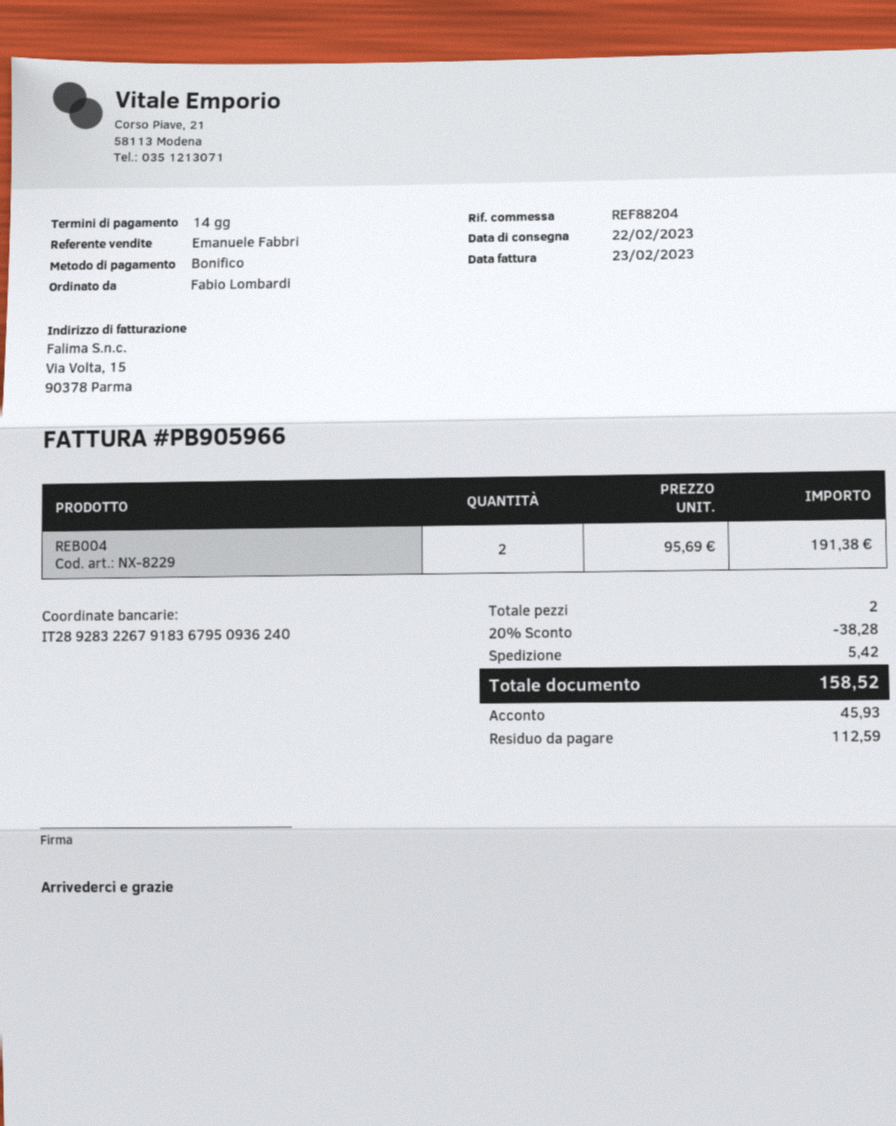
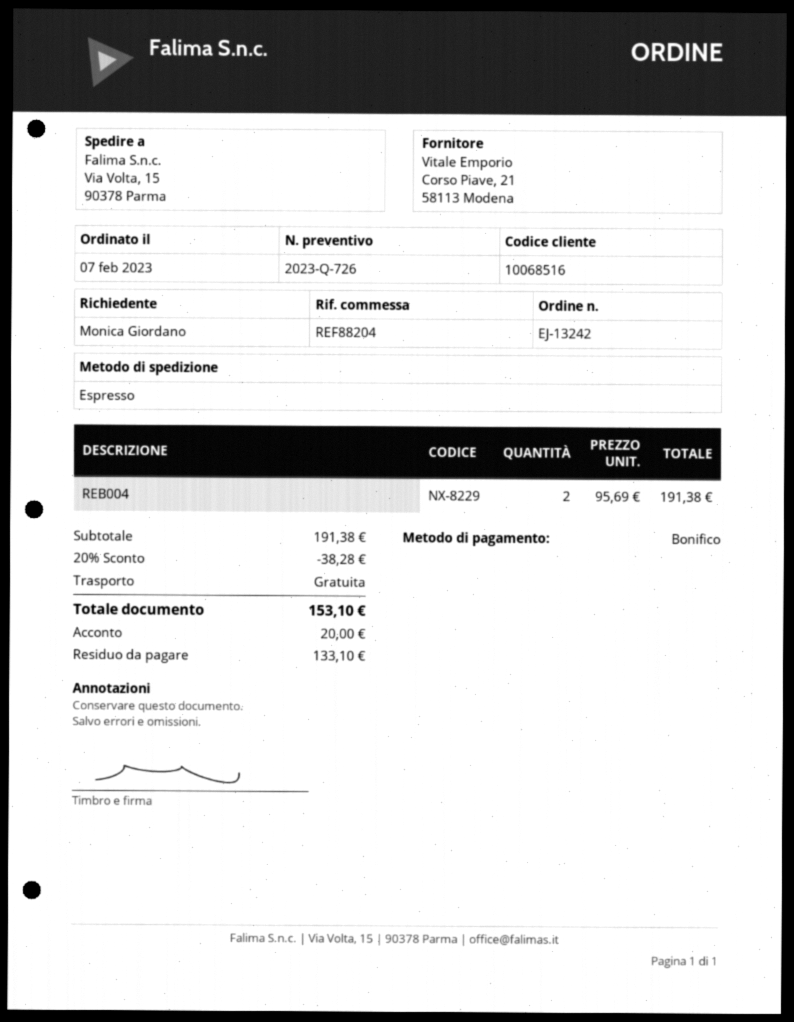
ordered by: Fabio Lombardi -> Monica Giordano
shipping: 5.42 -> 0.00
total: 158.52 -> 153.10
deposit: 45.93 -> 20.00
balance: 112.59 -> 133.10

